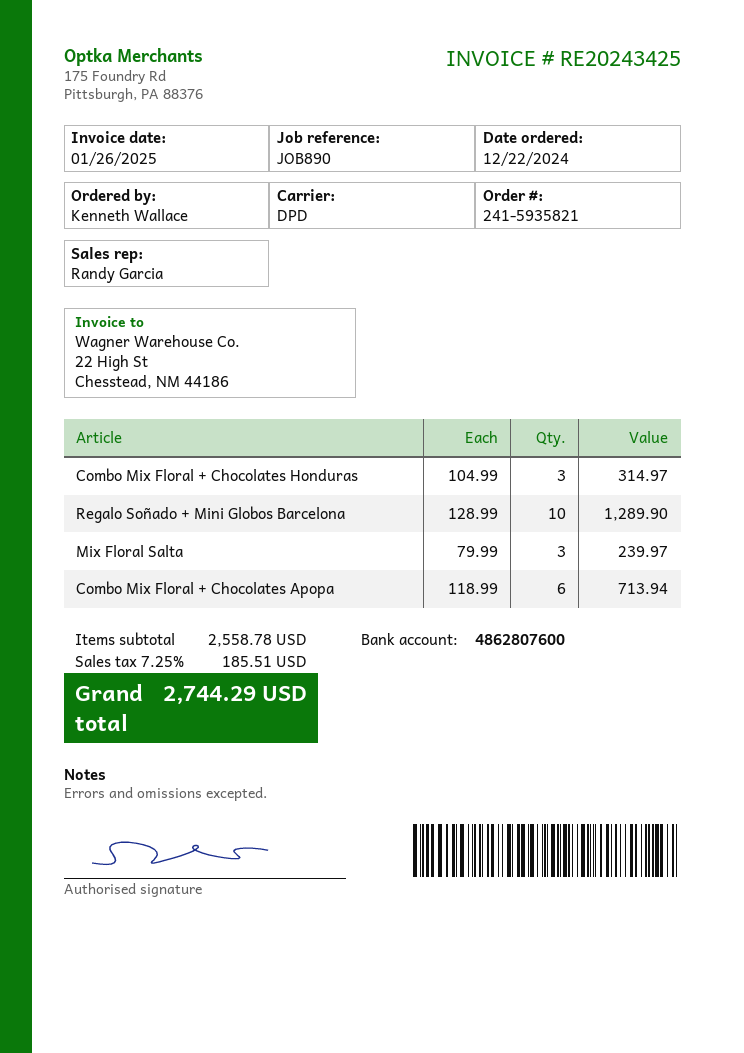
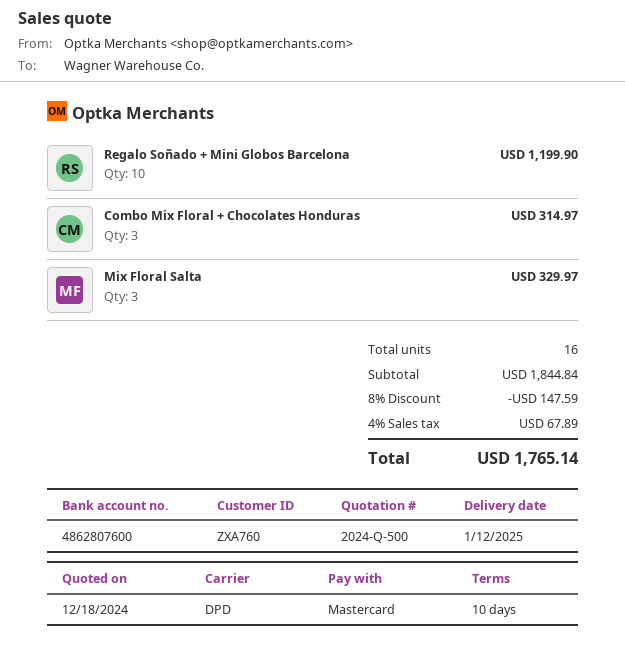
Regalo Soñado + Mini Globos Barcelona: 10 for 1289.90 -> 10 for 1199.90
Mix Floral Salta: 3 for 239.97 -> 3 for 329.97
Combo Mix Floral + Chocolates Apopa: 6 for 713.94 -> none
subtotal: 2558.78 -> 1844.84
discount: none -> 8% = 147.59
tax: 7.25% = 185.51 -> 4% = 67.89
total: 2744.29 -> 1765.14

